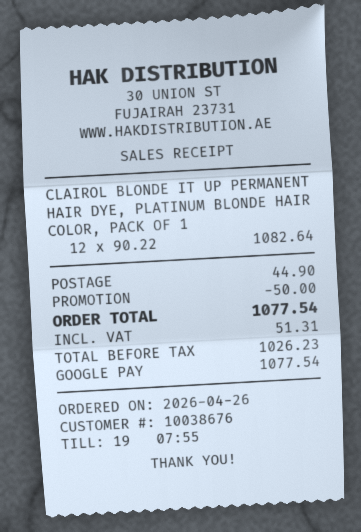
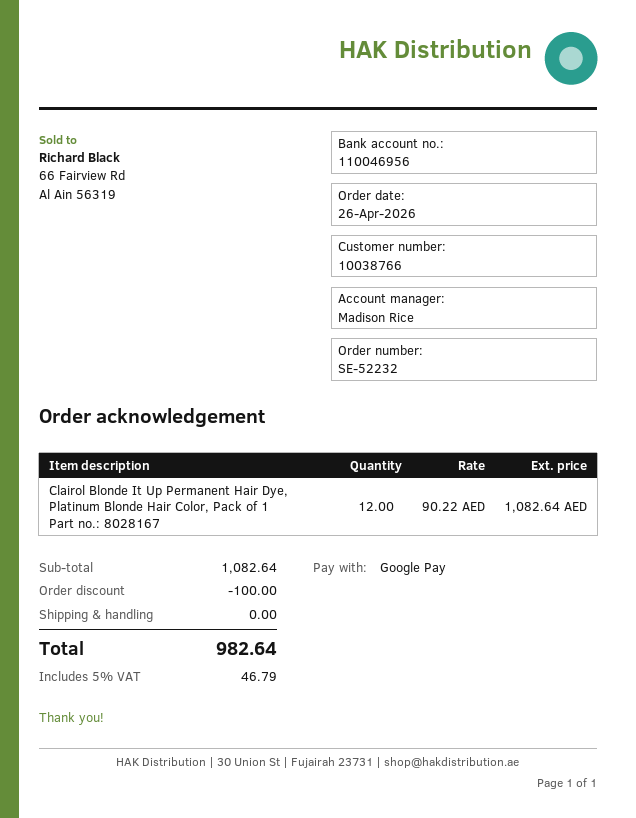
customer number: 10038676 -> 10038766
discount: 50.00 -> 100.00
shipping: 44.90 -> 0.00
tax: 51.31 -> 46.79
total: 1077.54 -> 982.64

